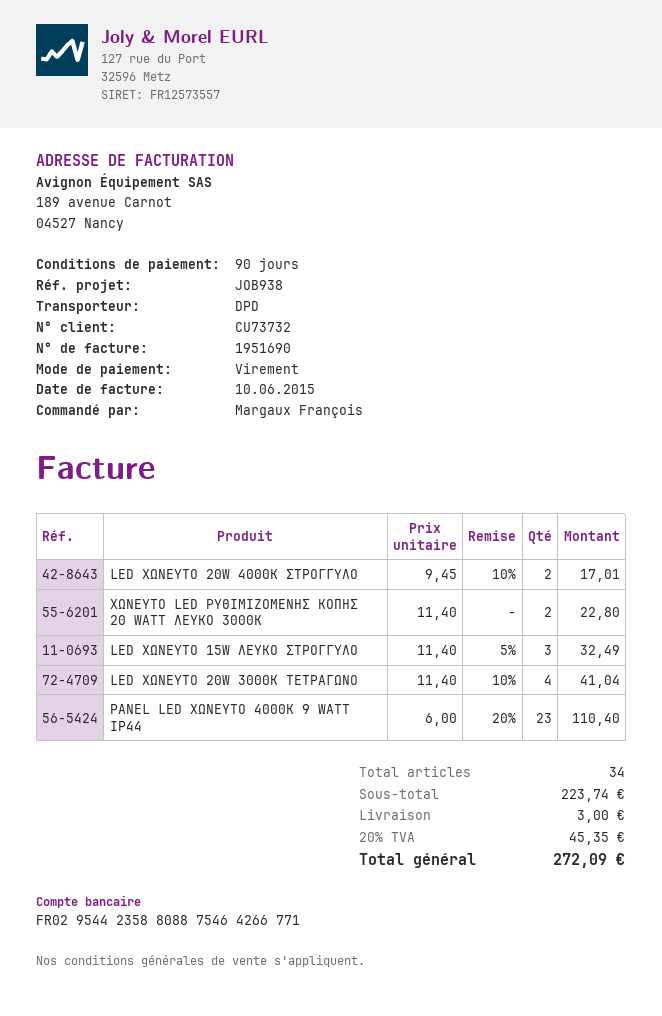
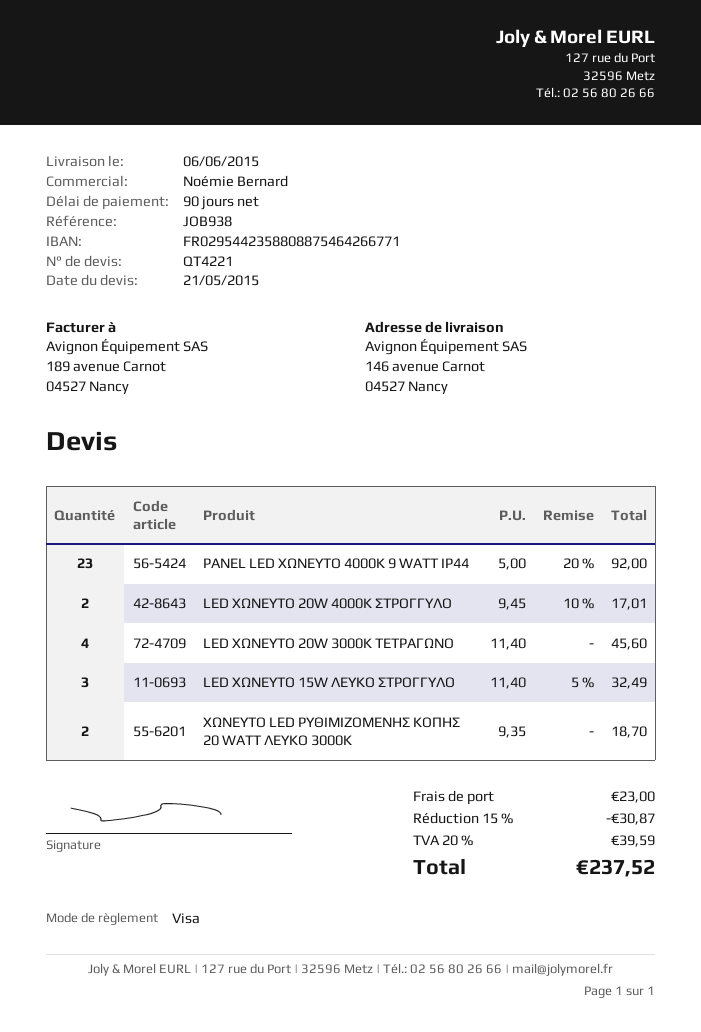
payment method: bank transfer -> Visa
ΧΩΝΕΥΤΟ LED ΡΥΘΙΜΙΖΟΜΕΝΗΣ ΚΟΠΗΣ 20 WATT ΛΕΥΚΟ 3000Κ: 2 x 11.40 = 22.80 -> 2 x 9.35 = 18.70
LED ΧΩΝΕΥΤΟ 20W 3000K ΤΕΤΡΑΓΩΝΟ: 4 x 11.40 - 10% = 41.04 -> 4 x 11.40 = 45.60
PANEL LED ΧΩΝΕΥΤΟ 4000Κ 9 WATT IP44: 23 x 6.00 - 20% = 110.40 -> 23 x 5.00 - 20% = 92.00
discount: none -> 15% = 30.87
shipping: 3.00 -> 23.00
tax: 20% = 45.35 -> 20% = 39.59
total: 272.09 -> 237.52

